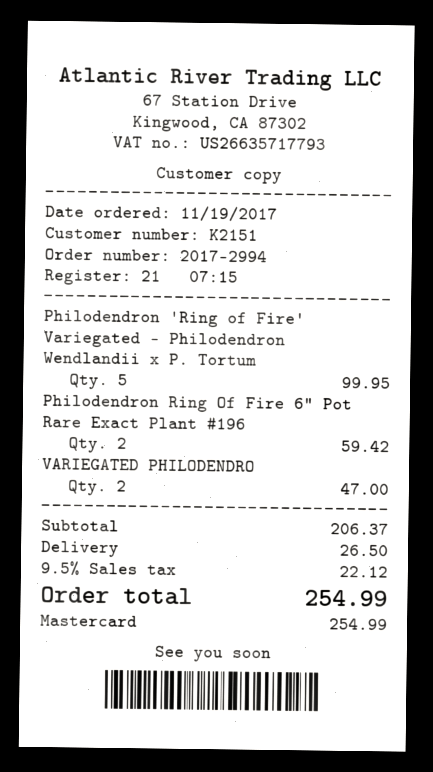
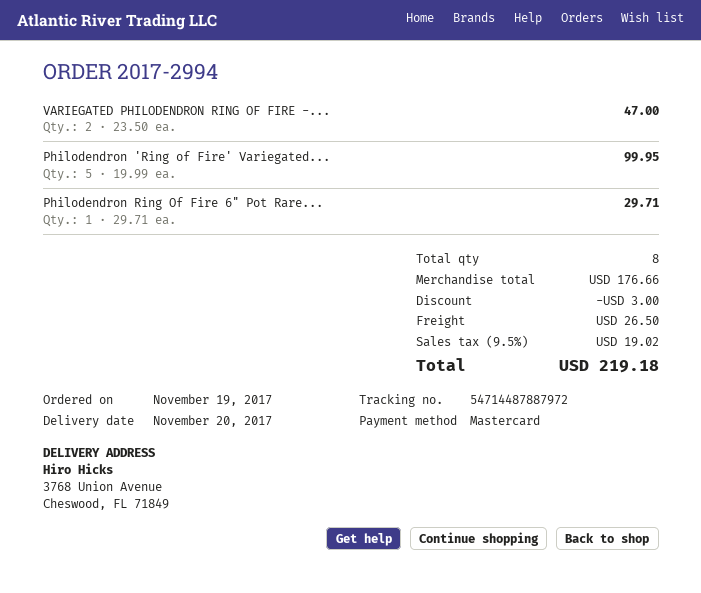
Philodendron Ring Of Fire 6" Pot Rare Exact Plant #196: 2 for 59.42 -> 1 for 29.71
subtotal: 206.37 -> 176.66
discount: none -> 3.00
tax: 9.5% = 22.12 -> 9.5% = 19.02
total: 254.99 -> 219.18

